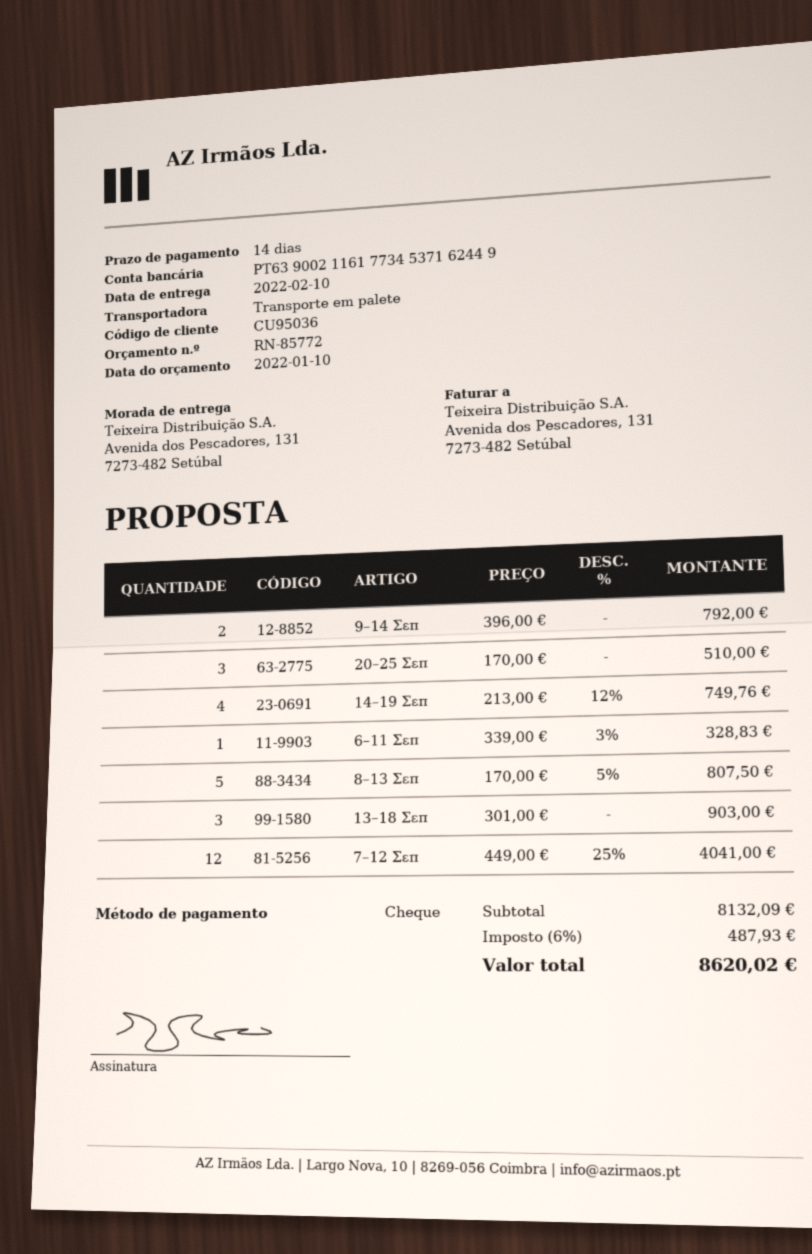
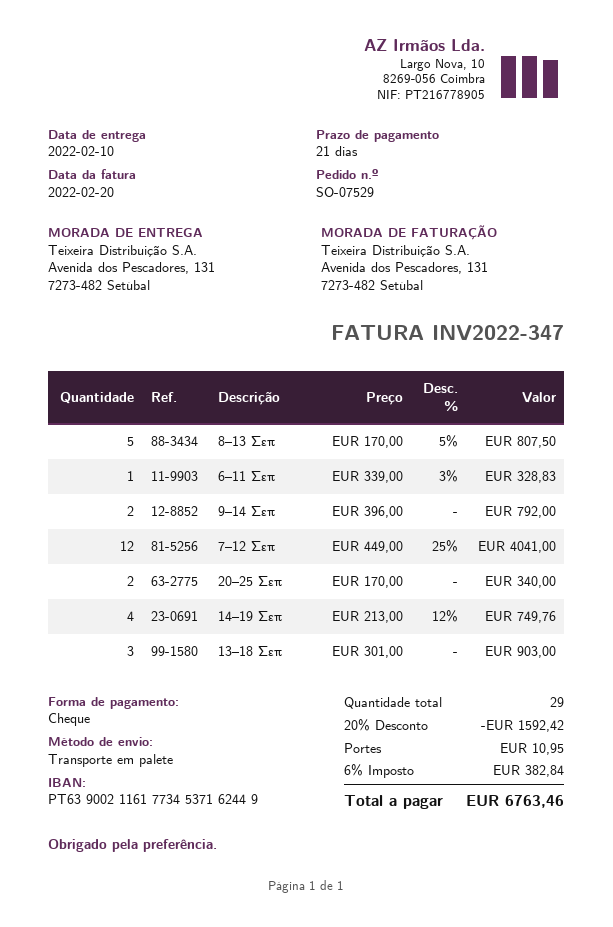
payment terms: 14 days -> 21 days
20–25 Σεπ: 3 x 170.00 = 510.00 -> 2 x 170.00 = 340.00
discount: none -> 20% = 1592.42
shipping: none -> 10.95
tax: 6% = 487.93 -> 6% = 382.84
total: 8620.02 -> 6763.46

